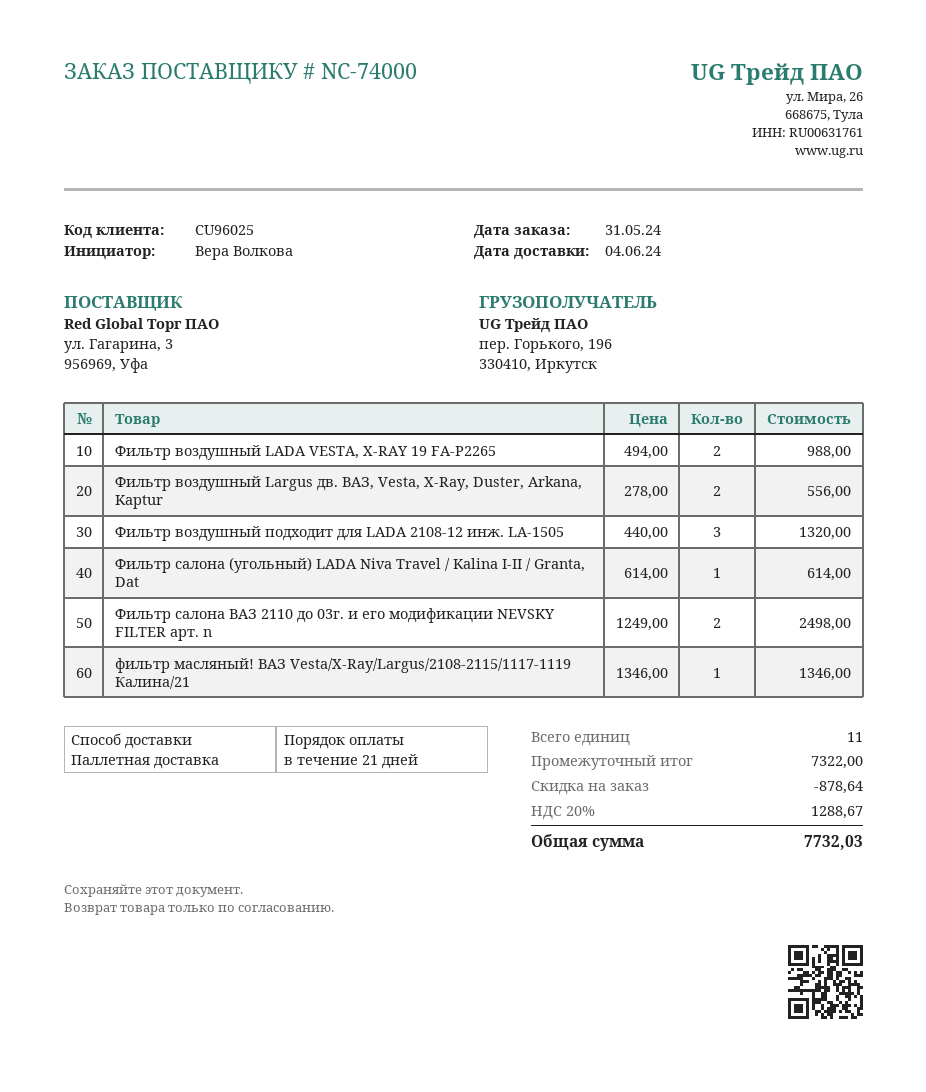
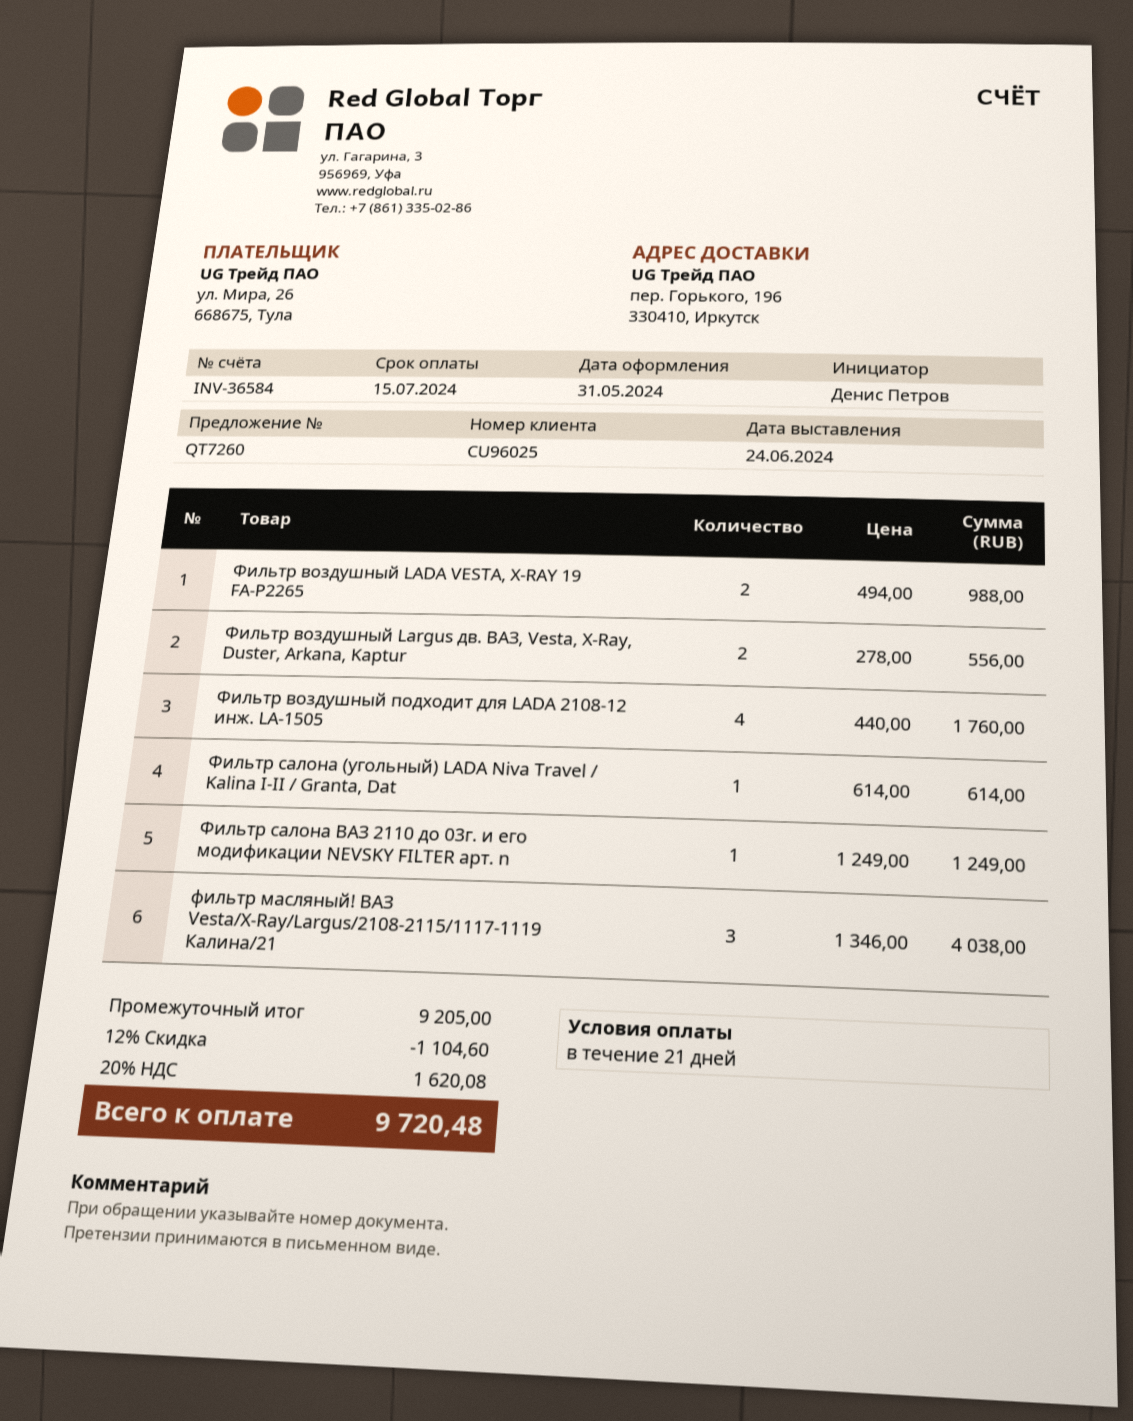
ordered by: Вера Волкова -> Денис Петров
Фильтр воздушный подходит для LADA 2108-12 инж. LA-1505: 3 x 440.00 = 1320.00 -> 4 x 440.00 = 1760.00
Фильтр салона ВАЗ 2110 до 03г. и его модификации NEVSKY FILTER арт. n: 2 x 1249.00 = 2498.00 -> 1 x 1249.00 = 1249.00
фильтр масляный! ВАЗ Vesta/X-Ray/Largus/2108-2115/1117-1119 Калина/21: 1 x 1346.00 = 1346.00 -> 3 x 1346.00 = 4038.00
subtotal: 7322.00 -> 9205.00
discount: 878.64 -> 1104.60
tax: 20% = 1288.67 -> 20% = 1620.08
total: 7732.03 -> 9720.48

